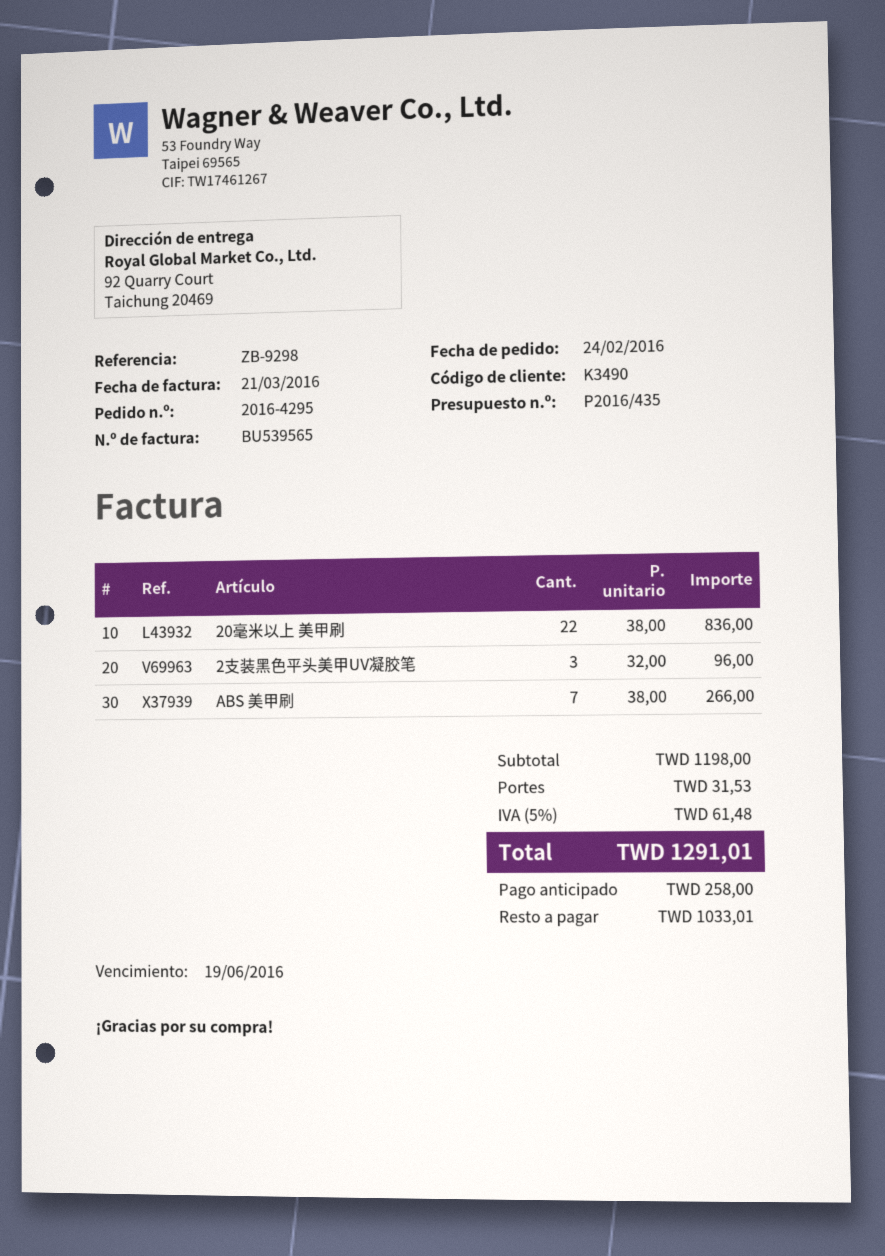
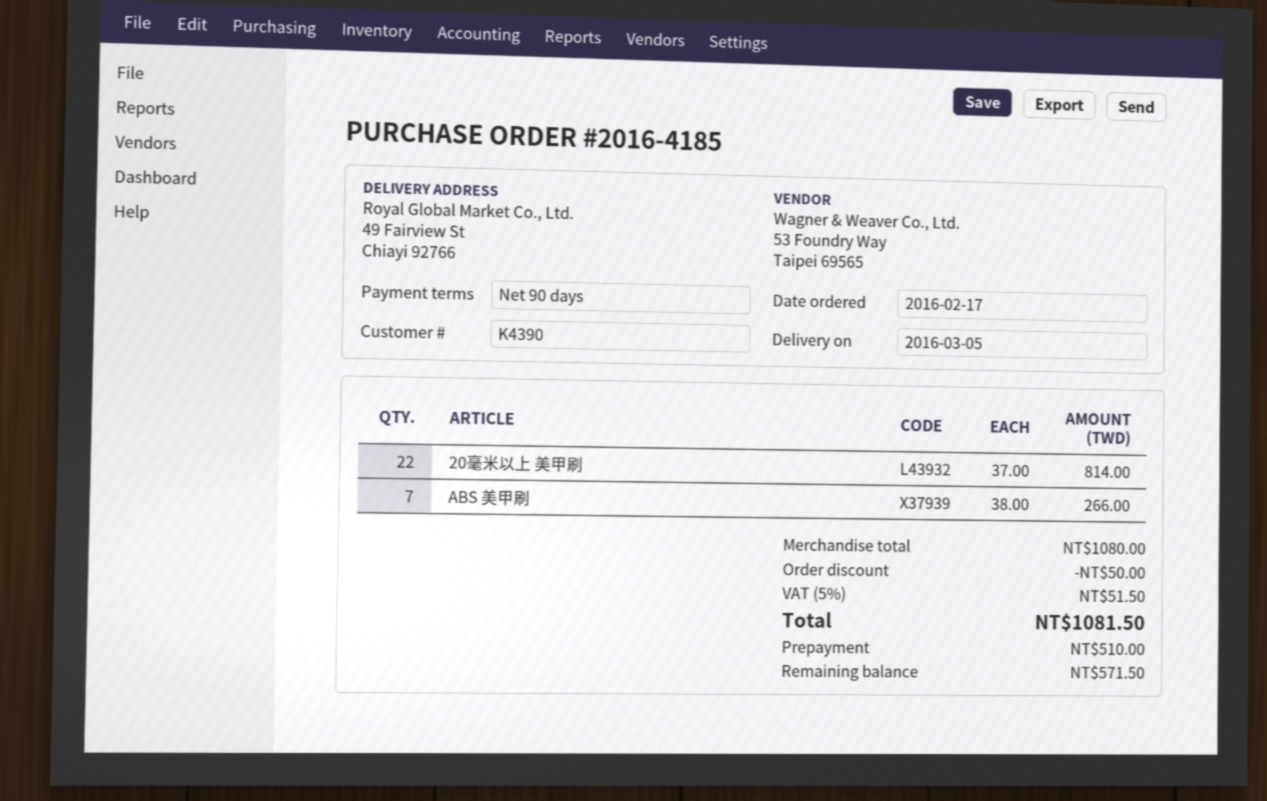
order number: 2016-4295 -> 2016-4185
order date: 2016-02-24 -> 2016-02-17
customer number: K3490 -> K4390
ship to: 92 Quarry Court, Taichung 20469 -> 49 Fairview St, Chiayi 92766
20毫米以上 美甲刷: 22 x 38.00 = 836.00 -> 22 x 37.00 = 814.00
2支装黑色平头美甲UV凝胶笔: 3 x 32.00 = 96.00 -> none
subtotal: 1198.00 -> 1080.00
discount: none -> 50.00
shipping: 31.53 -> none
tax: 5% = 61.48 -> 5% = 51.50
total: 1291.01 -> 1081.50
deposit: 258.00 -> 510.00
balance: 1033.01 -> 571.50

